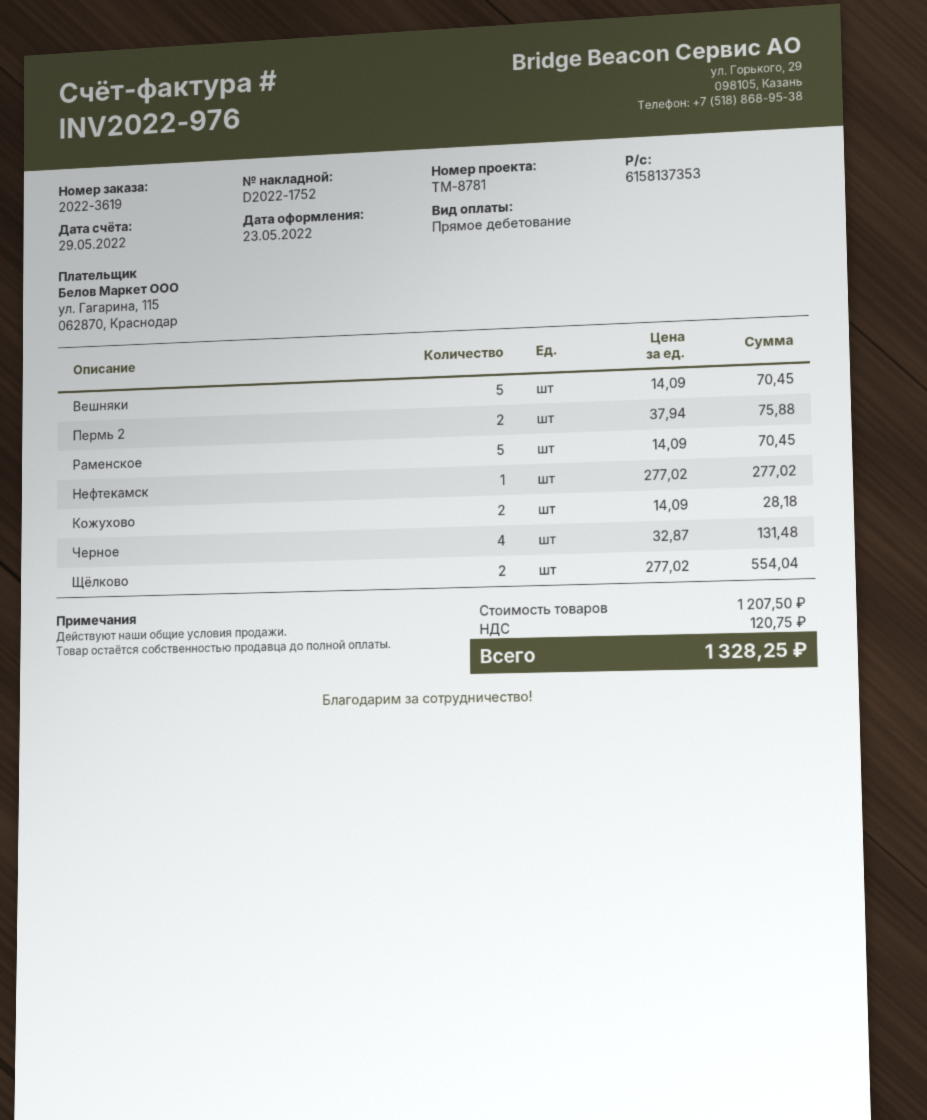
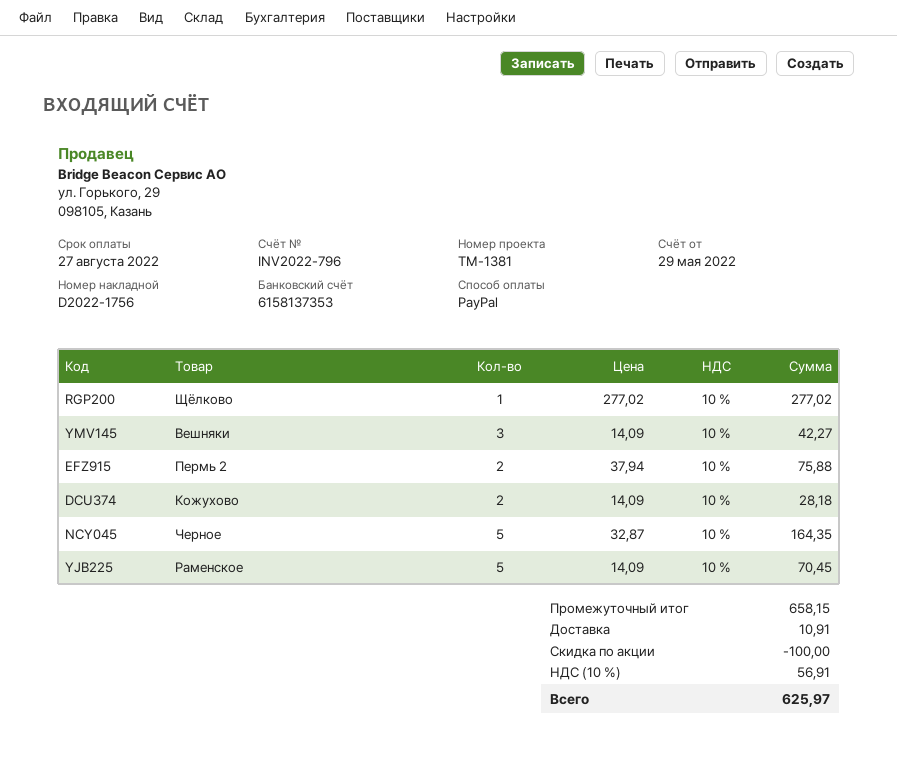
delivery note number: D2022-1752 -> D2022-1756
invoice number: INV2022-976 -> INV2022-796
reference: TM-8781 -> TM-1381
payment method: direct debit -> PayPal
Вешняки: 5 x 14.09 = 70.45 -> 3 x 14.09 = 42.27
Нефтекамск: 1 x 277.02 = 277.02 -> none
Черное: 4 x 32.87 = 131.48 -> 5 x 32.87 = 164.35
Щёлково: 2 x 277.02 = 554.04 -> 1 x 277.02 = 277.02
subtotal: 1207.50 -> 658.15
discount: none -> 100.00
shipping: none -> 10.91
tax: 120.75 -> 56.91
total: 1328.25 -> 625.97

